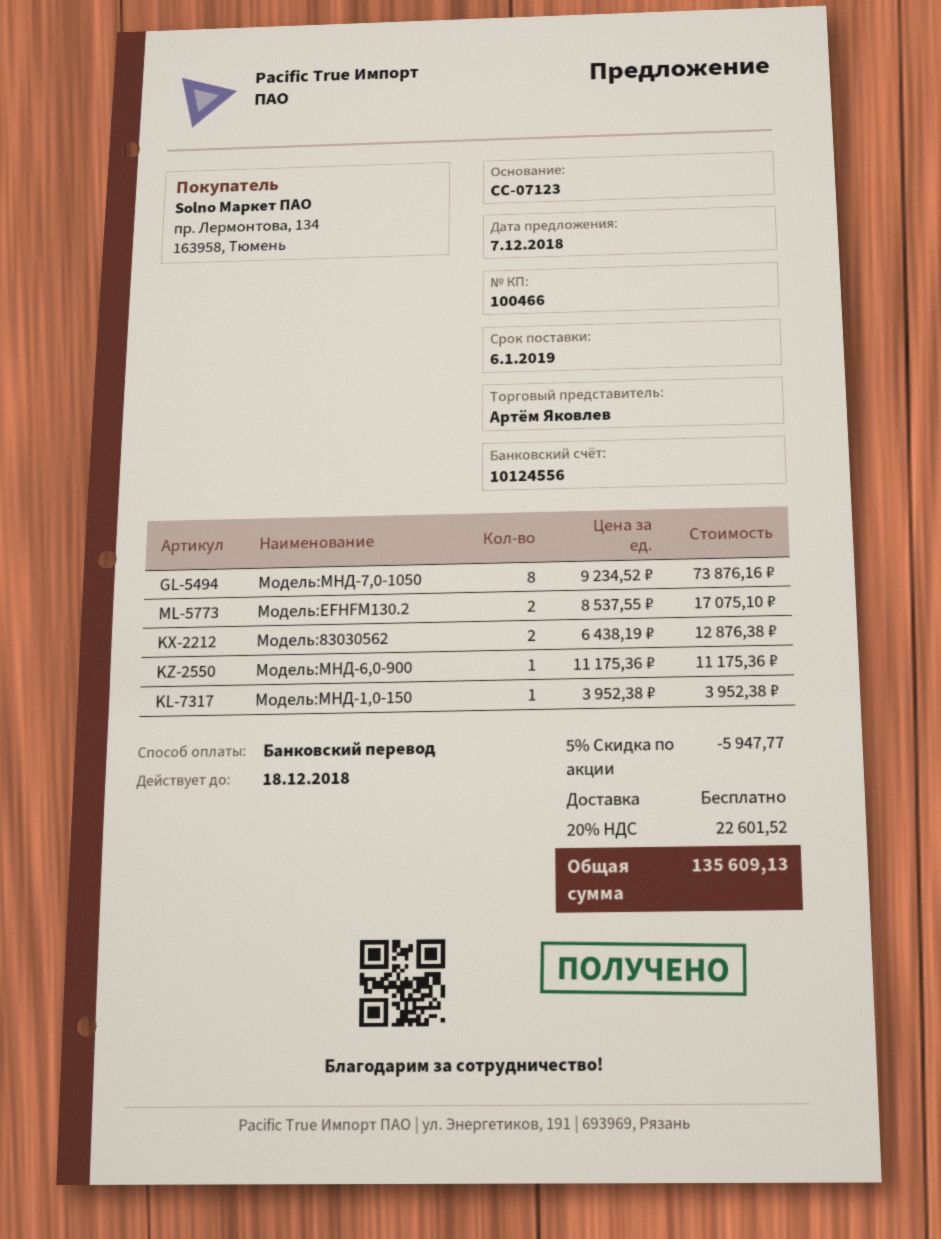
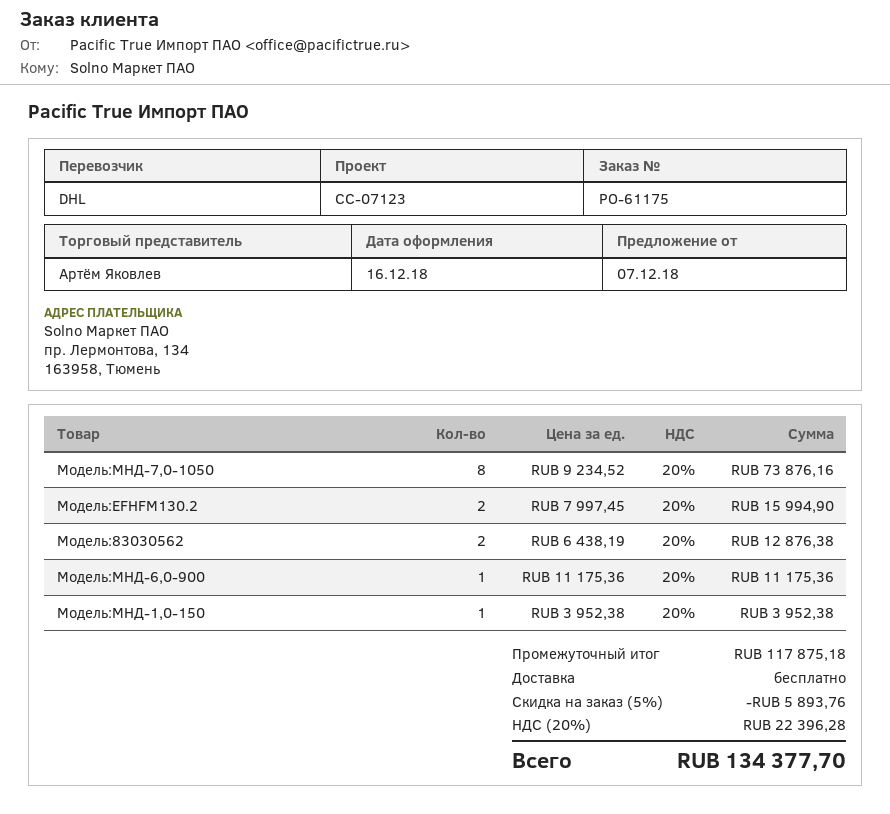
Модель:EFHFM130.2: 2 x 8537.55 = 17075.10 -> 2 x 7997.45 = 15994.90
discount: 5% = 5947.77 -> 5% = 5893.76
tax: 20% = 22601.52 -> 20% = 22396.28
total: 135609.13 -> 134377.70

